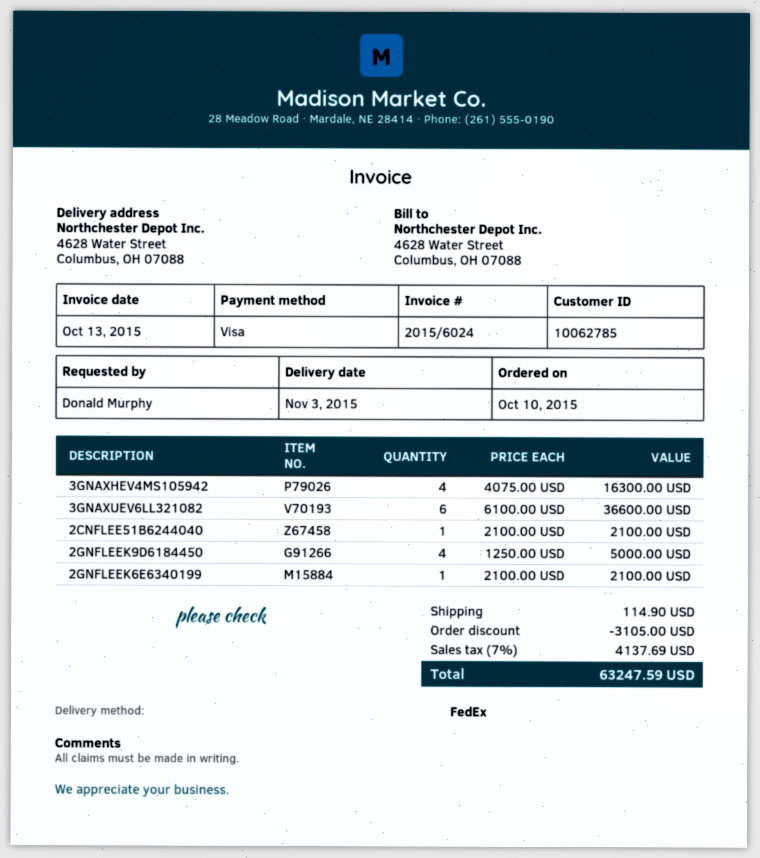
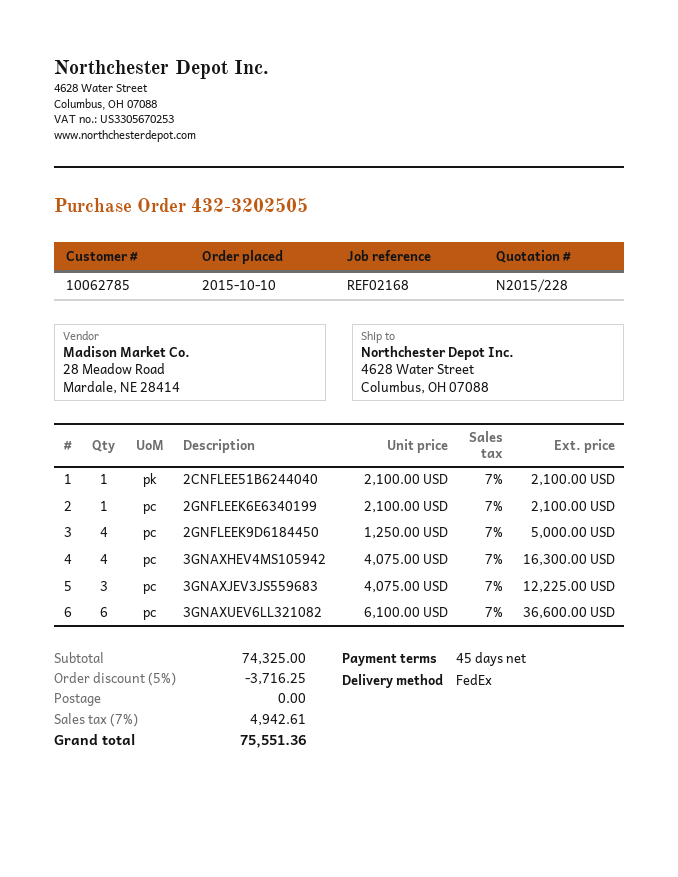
3GNAXJEV3JS559683: none -> 3 x 4075.00 = 12225.00
discount: 3105.00 -> 3716.25
shipping: 114.90 -> 0.00
tax: 7% = 4137.69 -> 7% = 4942.61
total: 63247.59 -> 75551.36

